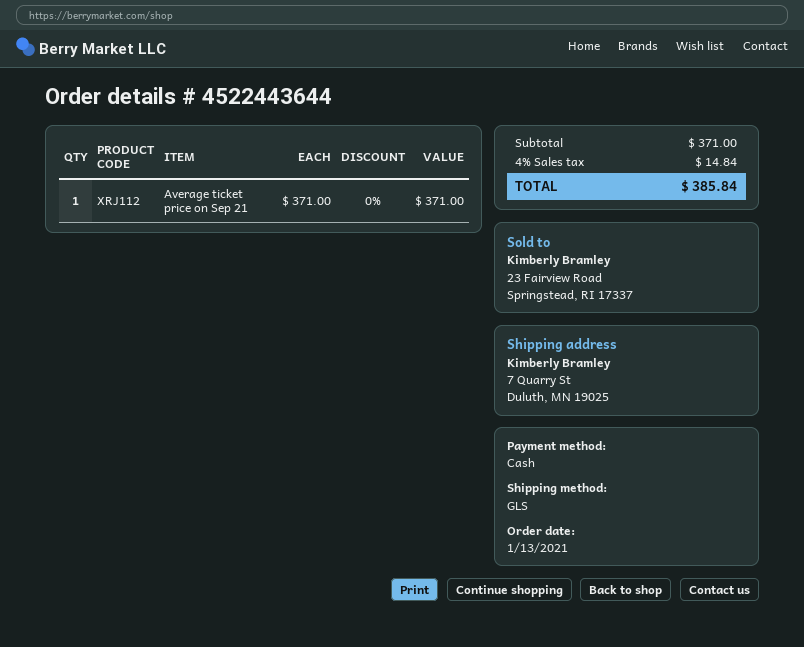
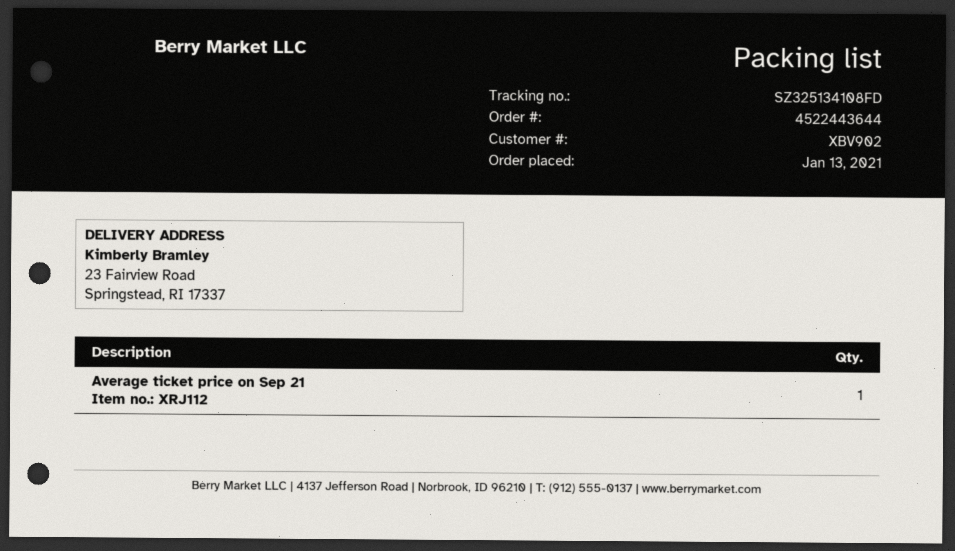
ship to: 7 Quarry St, Duluth, MN 19025 -> 23 Fairview Road, Springstead, RI 17337

